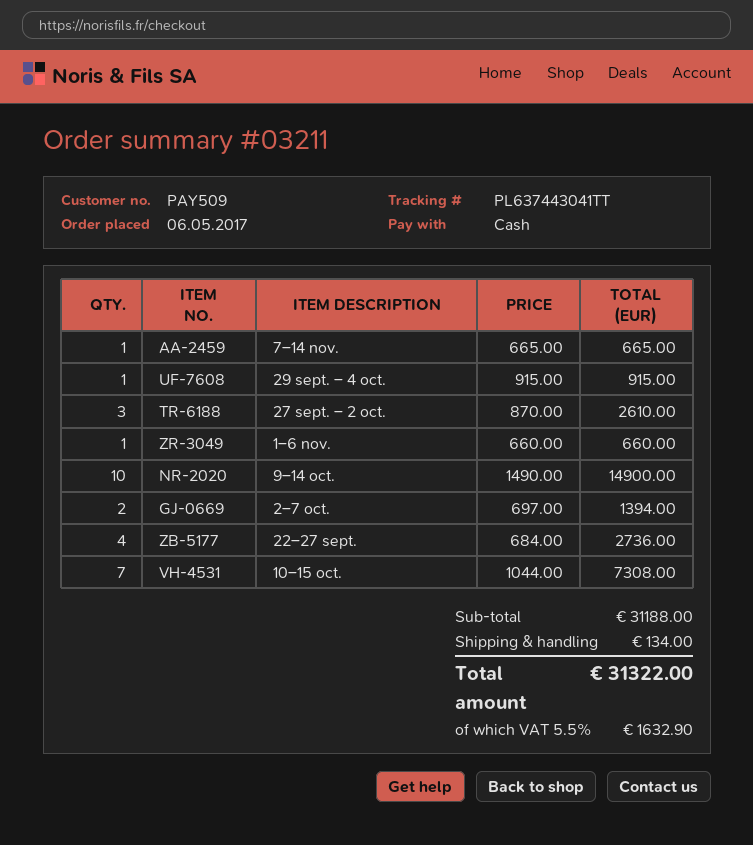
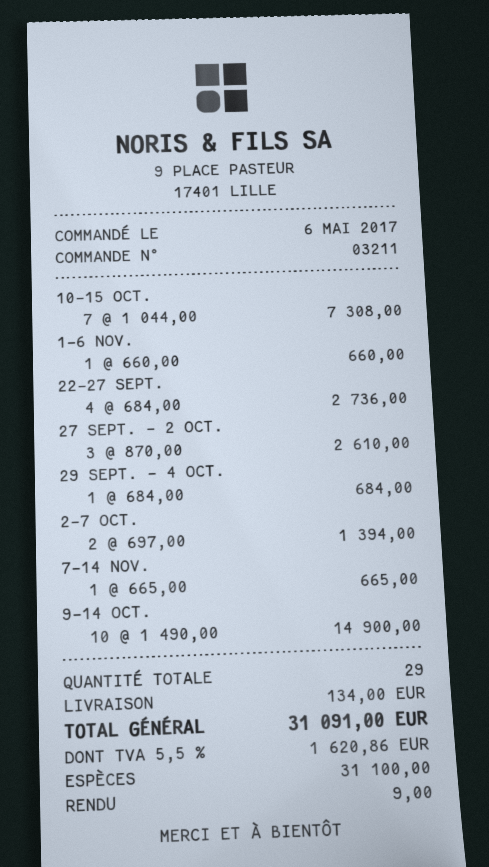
29 sept. – 4 oct.: 1 x 915.00 = 915.00 -> 1 x 684.00 = 684.00
tax: 5.5% = 1632.90 -> 5.5% = 1620.86
total: 31322.00 -> 31091.00

